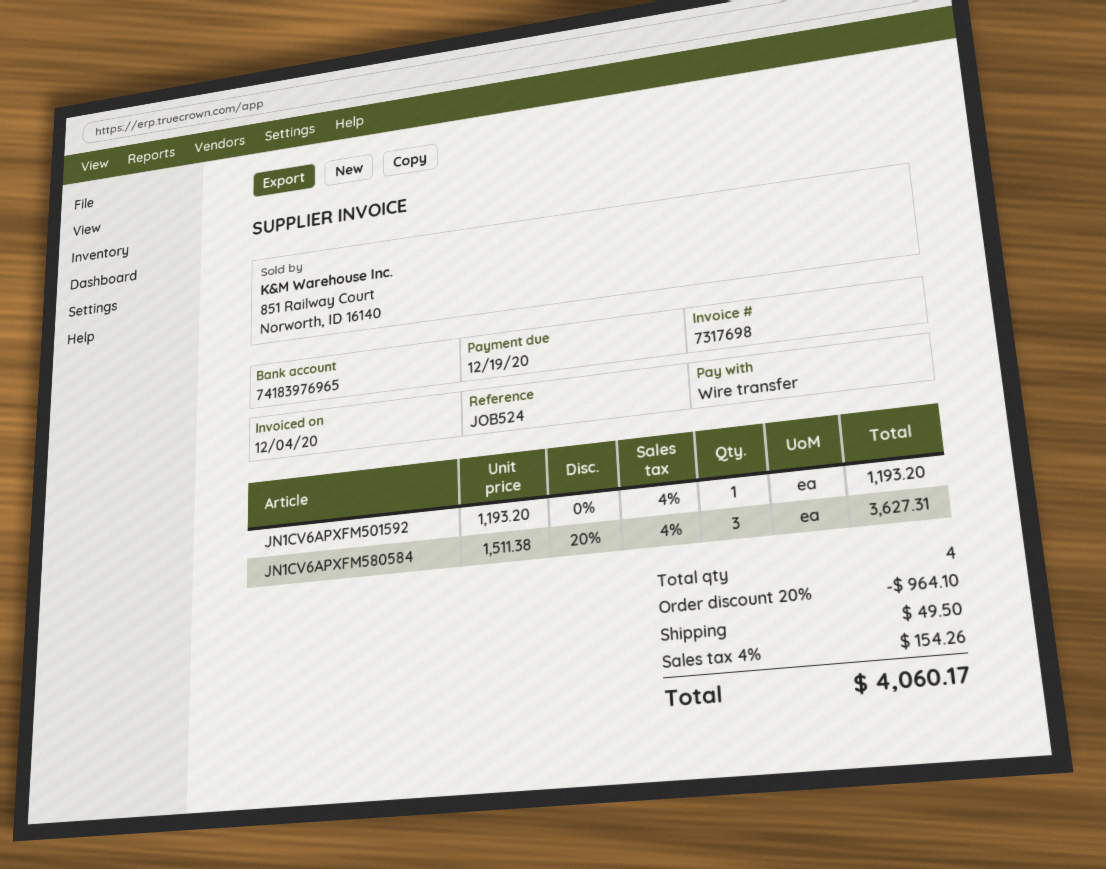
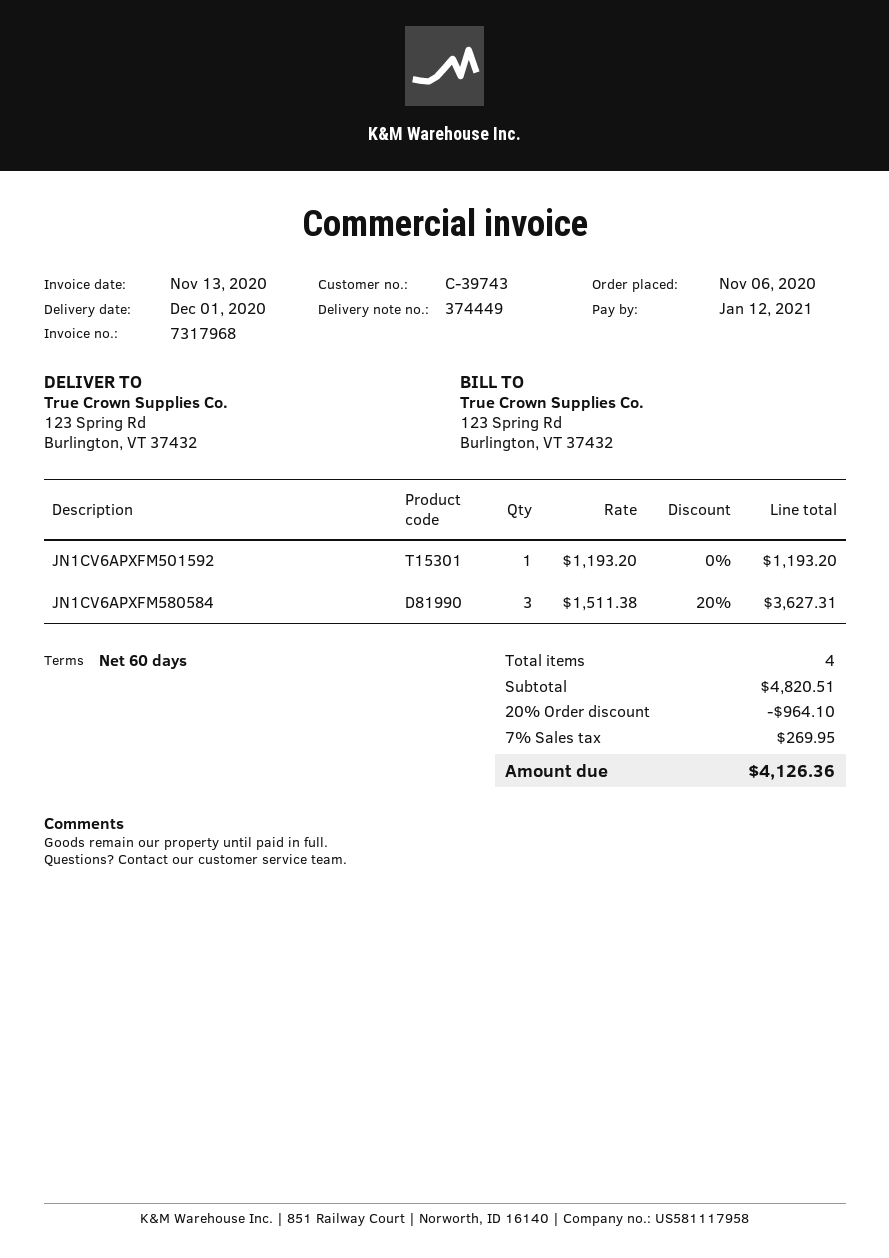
invoice number: 7317698 -> 7317968
invoice date: 2020-12-04 -> 2020-11-13
due date: 2020-12-19 -> 2021-01-12
shipping: 49.50 -> none
tax: 4% = 154.26 -> 7% = 269.95
total: 4060.17 -> 4126.36

